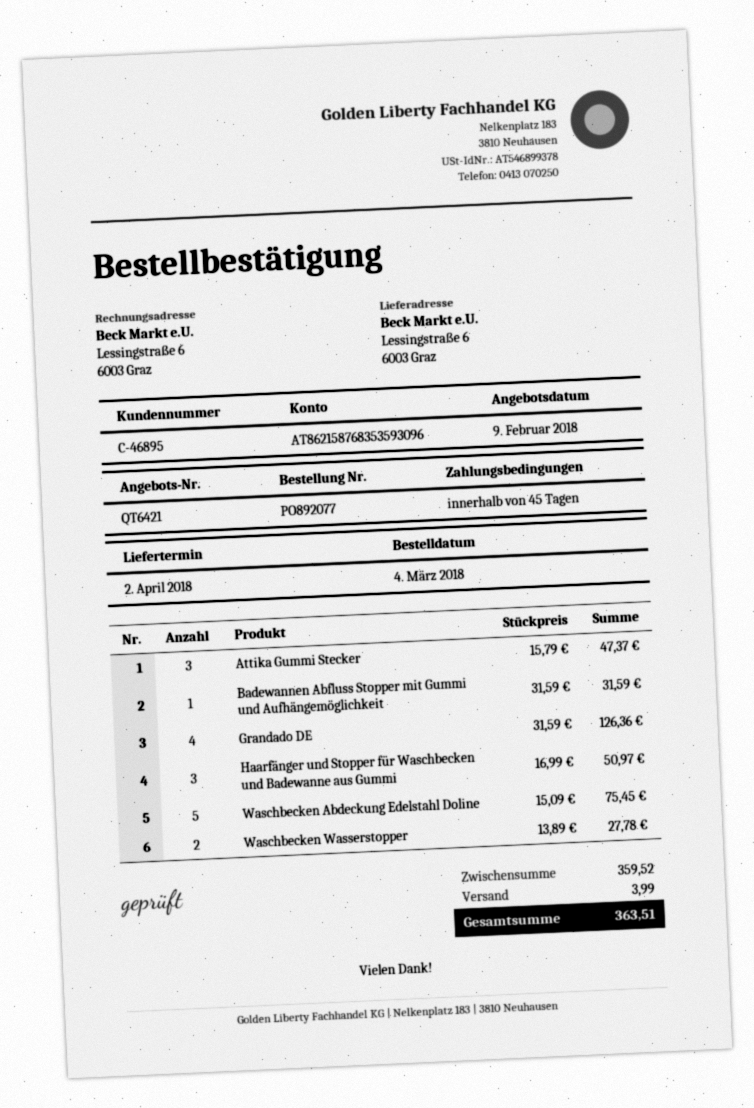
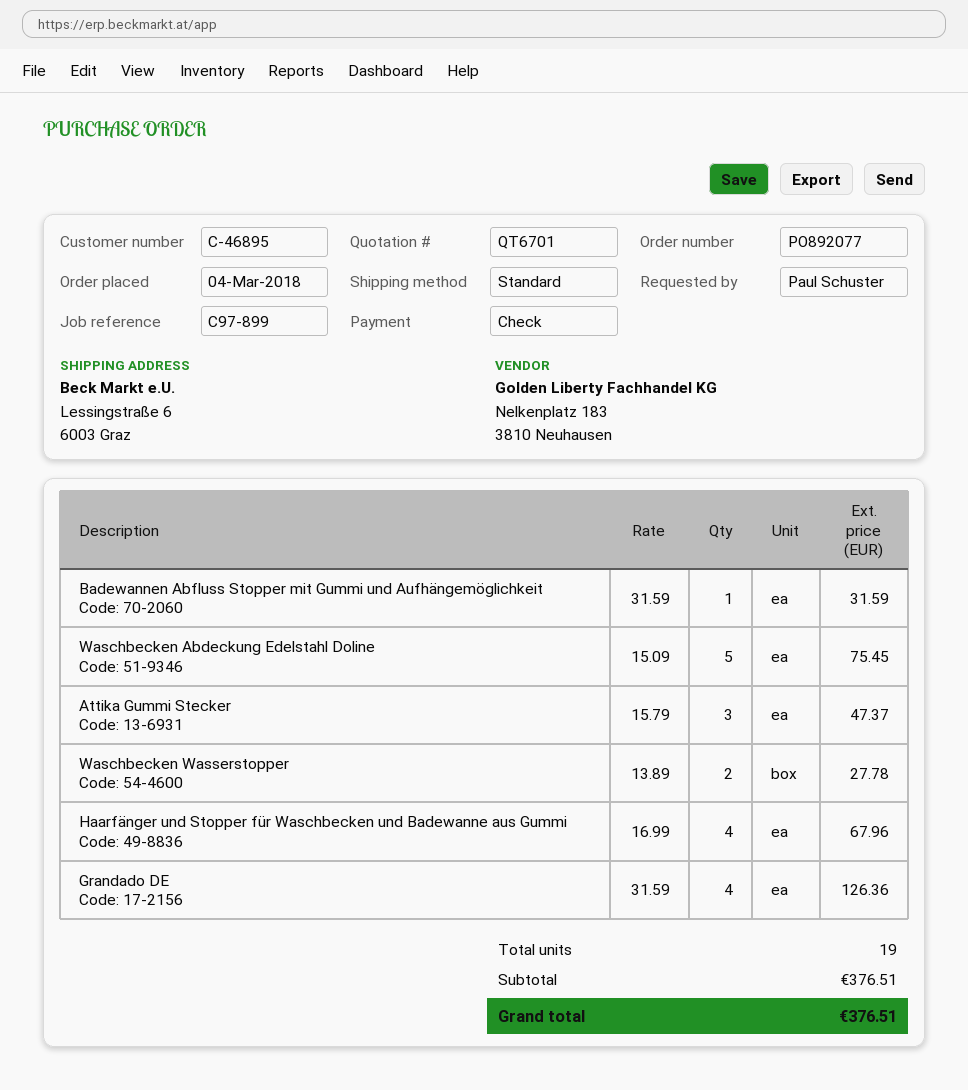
quote number: QT6421 -> QT6701
Haarfänger und Stopper für Waschbecken und Badewanne aus Gummi: 3 x 16.99 = 50.97 -> 4 x 16.99 = 67.96
subtotal: 359.52 -> 376.51
shipping: 3.99 -> none
total: 363.51 -> 376.51

